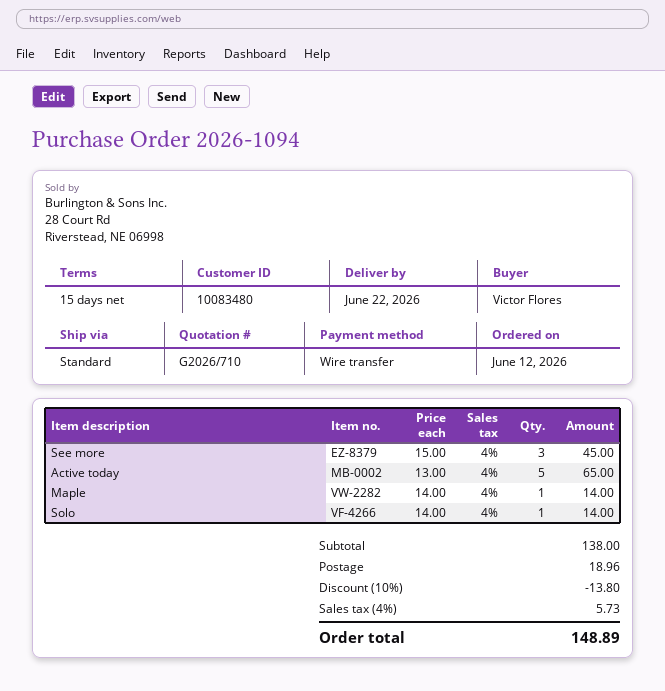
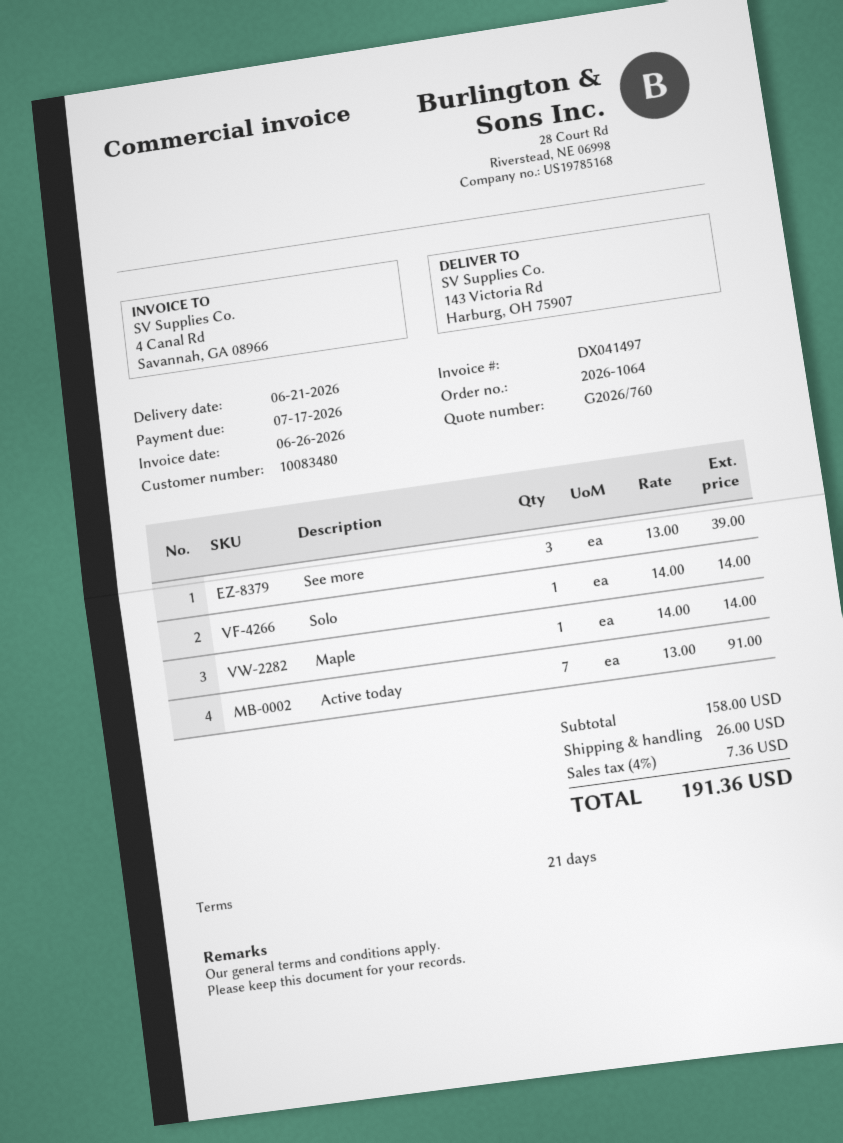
quote number: G2026/710 -> G2026/760
order number: 2026-1094 -> 2026-1064
delivery date: 2026-06-22 -> 2026-06-21
payment terms: 15 days -> 21 days
See more: 3 x 15.00 = 45.00 -> 3 x 13.00 = 39.00
Active today: 5 x 13.00 = 65.00 -> 7 x 13.00 = 91.00
subtotal: 138.00 -> 158.00
discount: 10% = 13.80 -> none
shipping: 18.96 -> 26.00
tax: 4% = 5.73 -> 4% = 7.36
total: 148.89 -> 191.36

